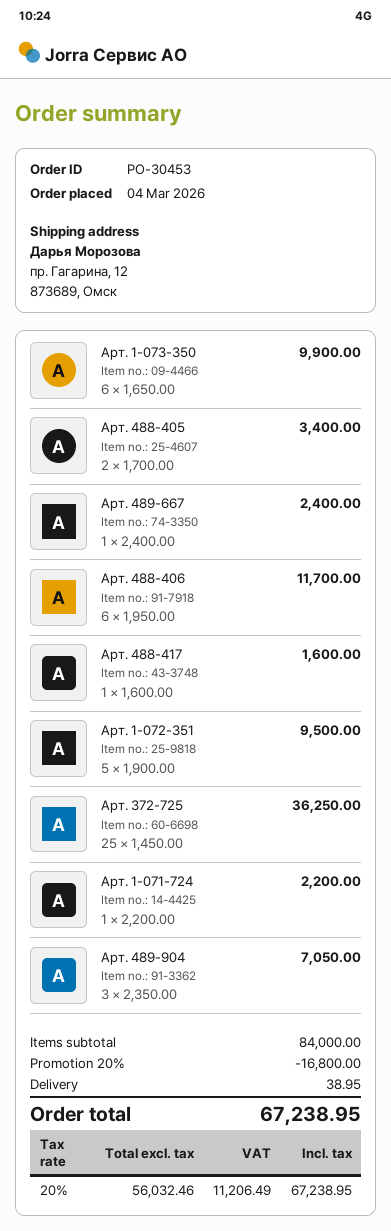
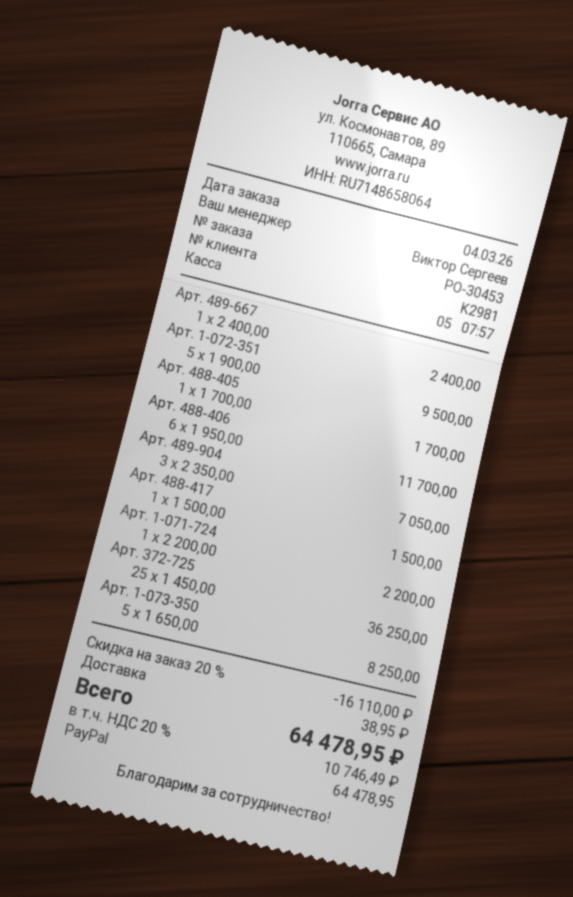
Арт. 1-073-350: 6 x 1650.00 = 9900.00 -> 5 x 1650.00 = 8250.00
Арт. 488-405: 2 x 1700.00 = 3400.00 -> 1 x 1700.00 = 1700.00
Арт. 488-417: 1 x 1600.00 = 1600.00 -> 1 x 1500.00 = 1500.00
discount: 20% = 16800.00 -> 20% = 16110.00
tax: 20% = 11206.49 -> 20% = 10746.49
total: 67238.95 -> 64478.95

